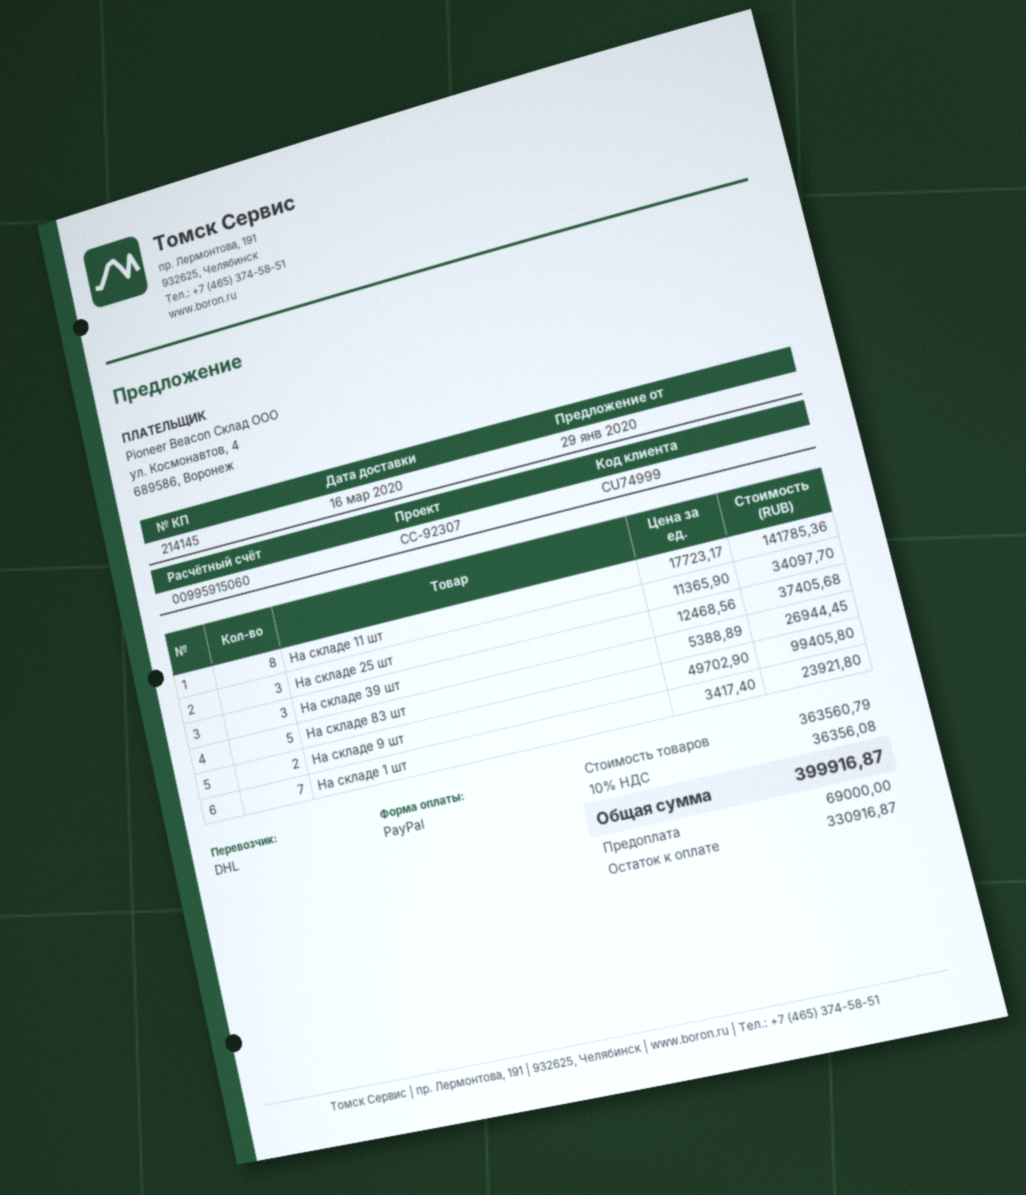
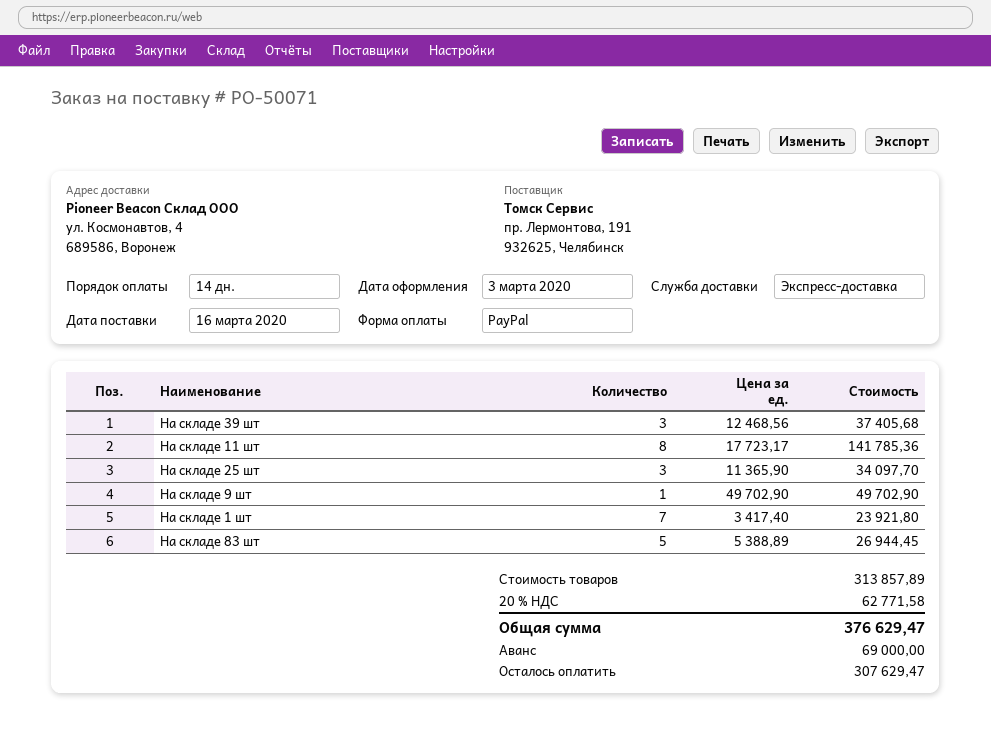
shipping method: DHL -> express
На складе 9 шт: 2 x 49702.90 = 99405.80 -> 1 x 49702.90 = 49702.90
subtotal: 363560.79 -> 313857.89
tax: 10% = 36356.08 -> 20% = 62771.58
total: 399916.87 -> 376629.47
balance: 330916.87 -> 307629.47

